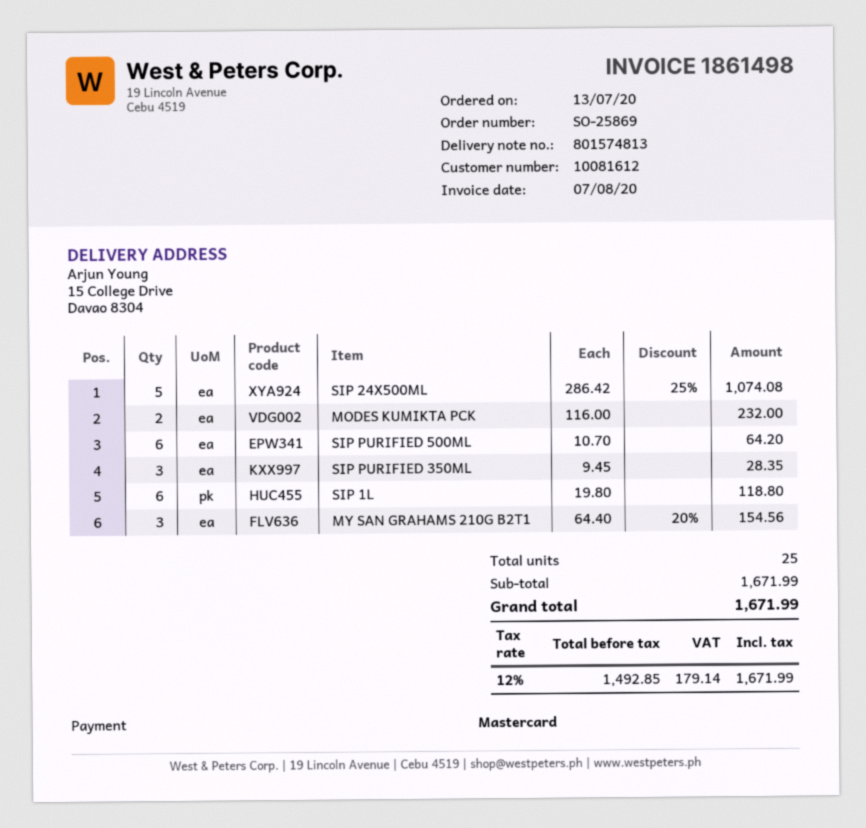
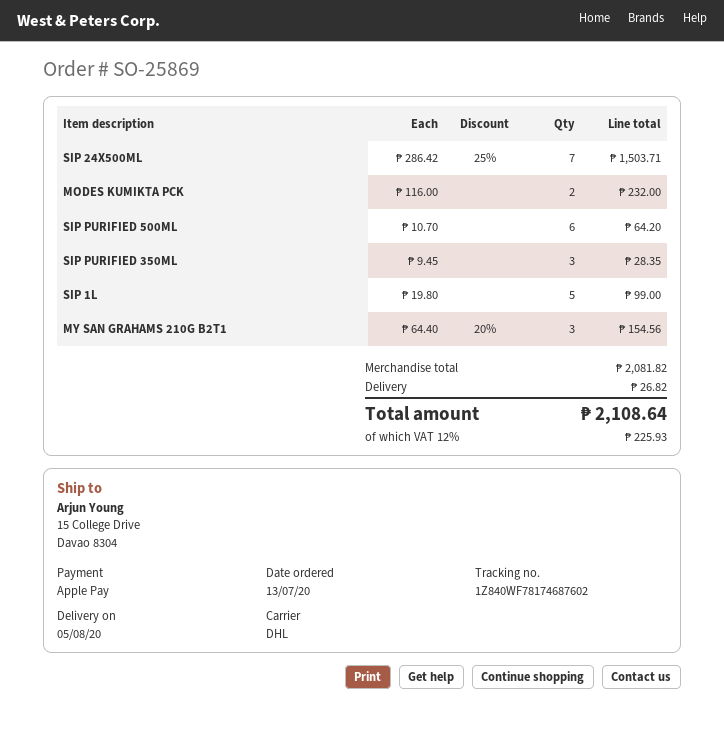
payment method: Mastercard -> Apple Pay
SIP 24X500ML: 5 x 286.42 - 25% = 1074.08 -> 7 x 286.42 - 25% = 1503.71
SIP 1L: 6 x 19.80 = 118.80 -> 5 x 19.80 = 99.00
subtotal: 1671.99 -> 2081.82
shipping: none -> 26.82
tax: 12% = 179.14 -> 12% = 225.93
total: 1671.99 -> 2108.64

